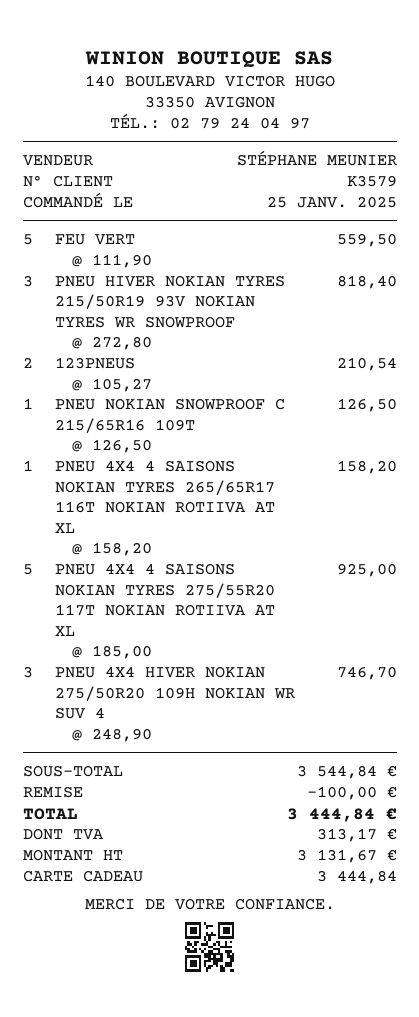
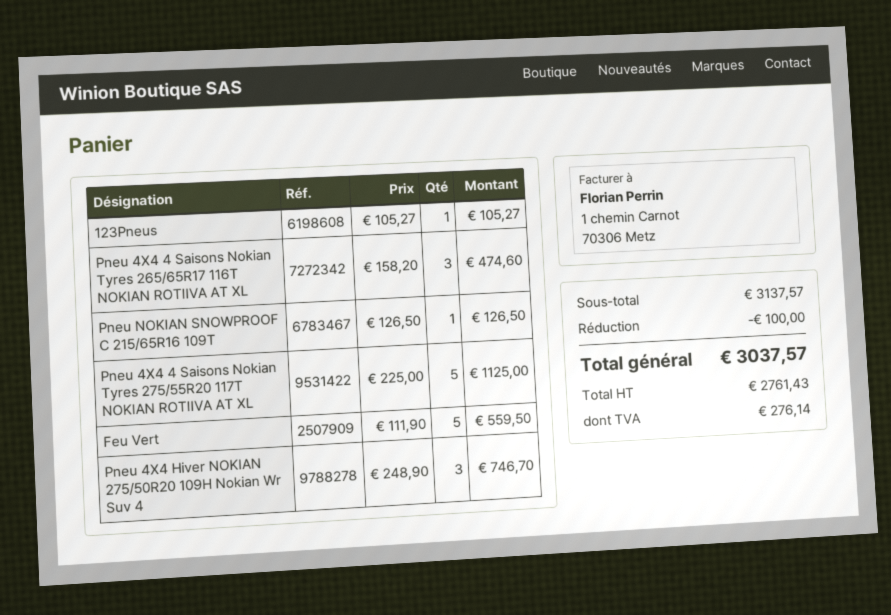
PNEU HIVER NOKIAN TYRES 215/50R19 93V NOKIAN TYRES WR SNOWPROOF: 3 x 272.80 = 818.40 -> none
123PNEUS: 2 x 105.27 = 210.54 -> 1 x 105.27 = 105.27
PNEU 4X4 4 SAISONS NOKIAN TYRES 265/65R17 116T NOKIAN ROTIIVA AT XL: 1 x 158.20 = 158.20 -> 3 x 158.20 = 474.60
PNEU 4X4 4 SAISONS NOKIAN TYRES 275/55R20 117T NOKIAN ROTIIVA AT XL: 5 x 185.00 = 925.00 -> 5 x 225.00 = 1125.00
subtotal: 3544.84 -> 3137.57
net: 3131.67 -> 2761.43
tax: 313.17 -> 276.14
total: 3444.84 -> 3037.57

